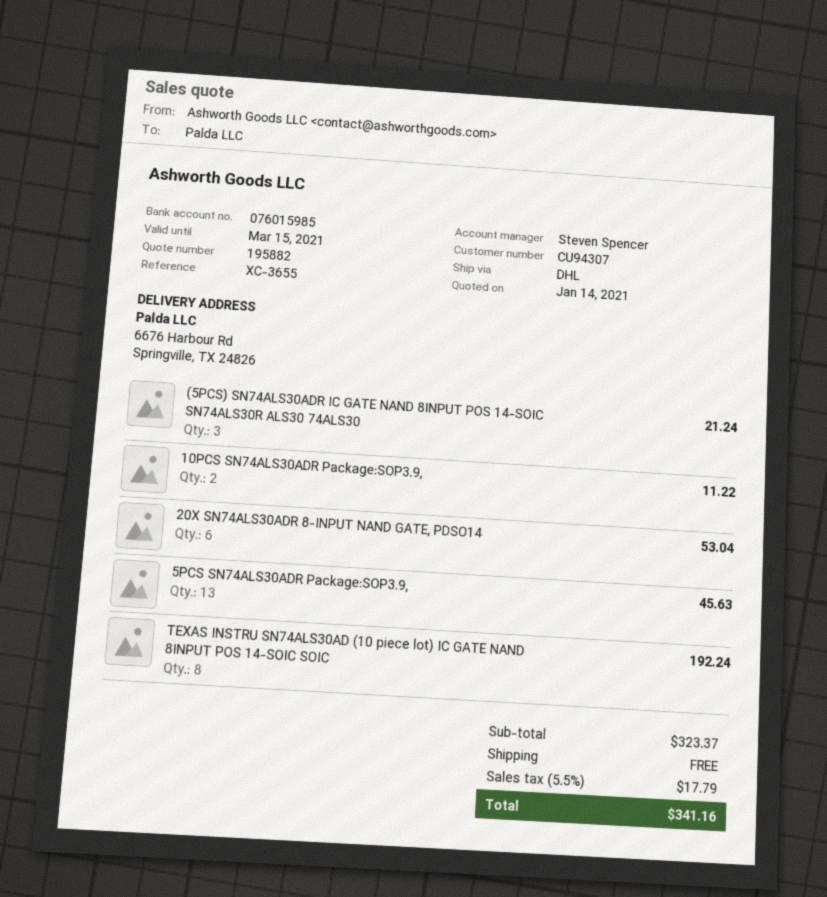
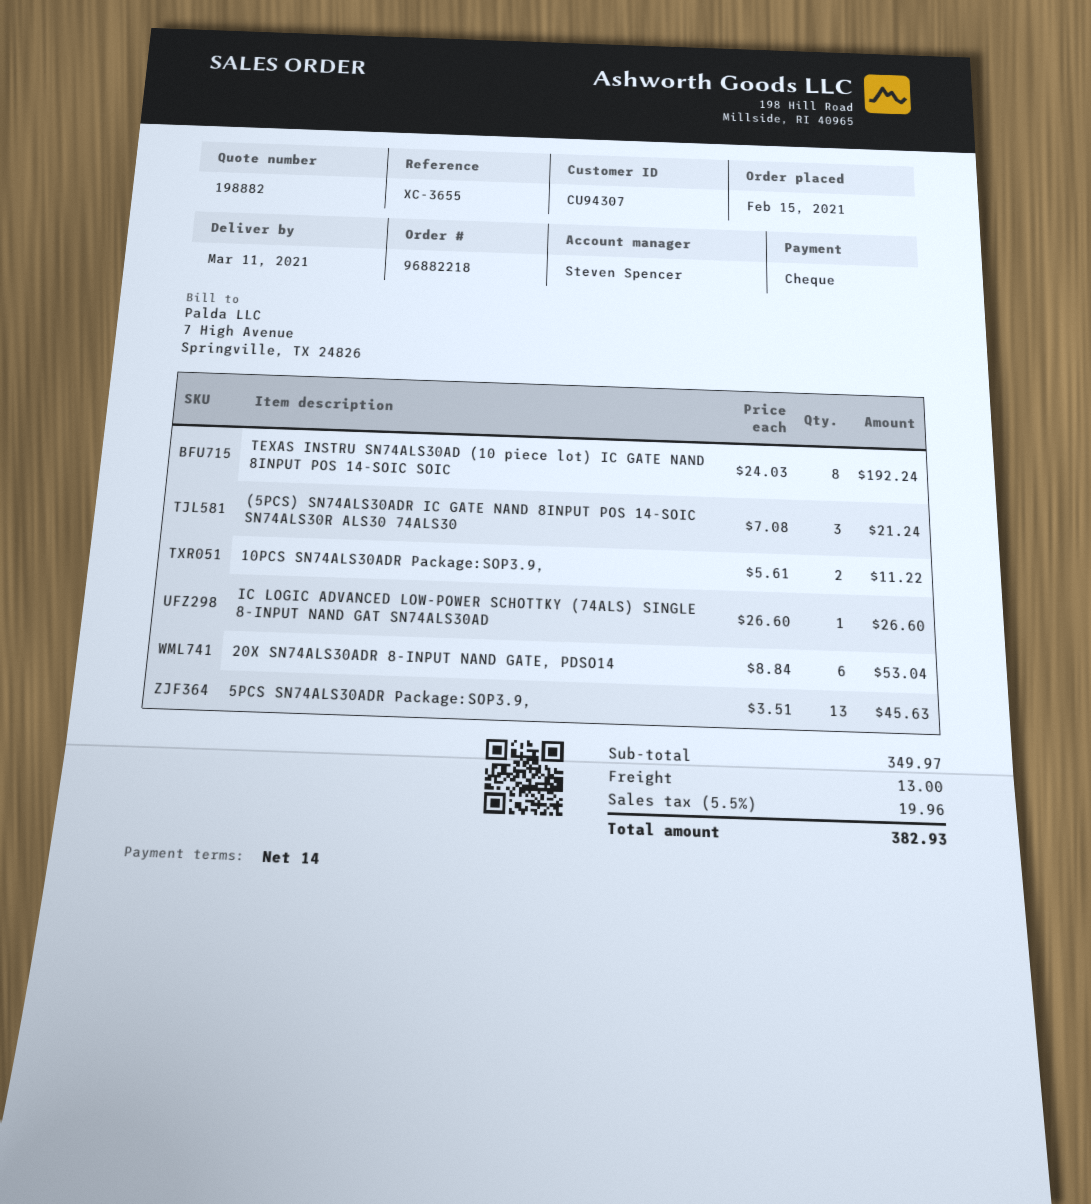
quote number: 195882 -> 198882
IC LOGIC ADVANCED LOW-POWER SCHOTTKY (74ALS) SINGLE 8-INPUT NAND GAT SN74ALS30AD: none -> 1 for 26.60
subtotal: 323.37 -> 349.97
shipping: 0.00 -> 13.00
tax: 5.5% = 17.79 -> 5.5% = 19.96
total: 341.16 -> 382.93

